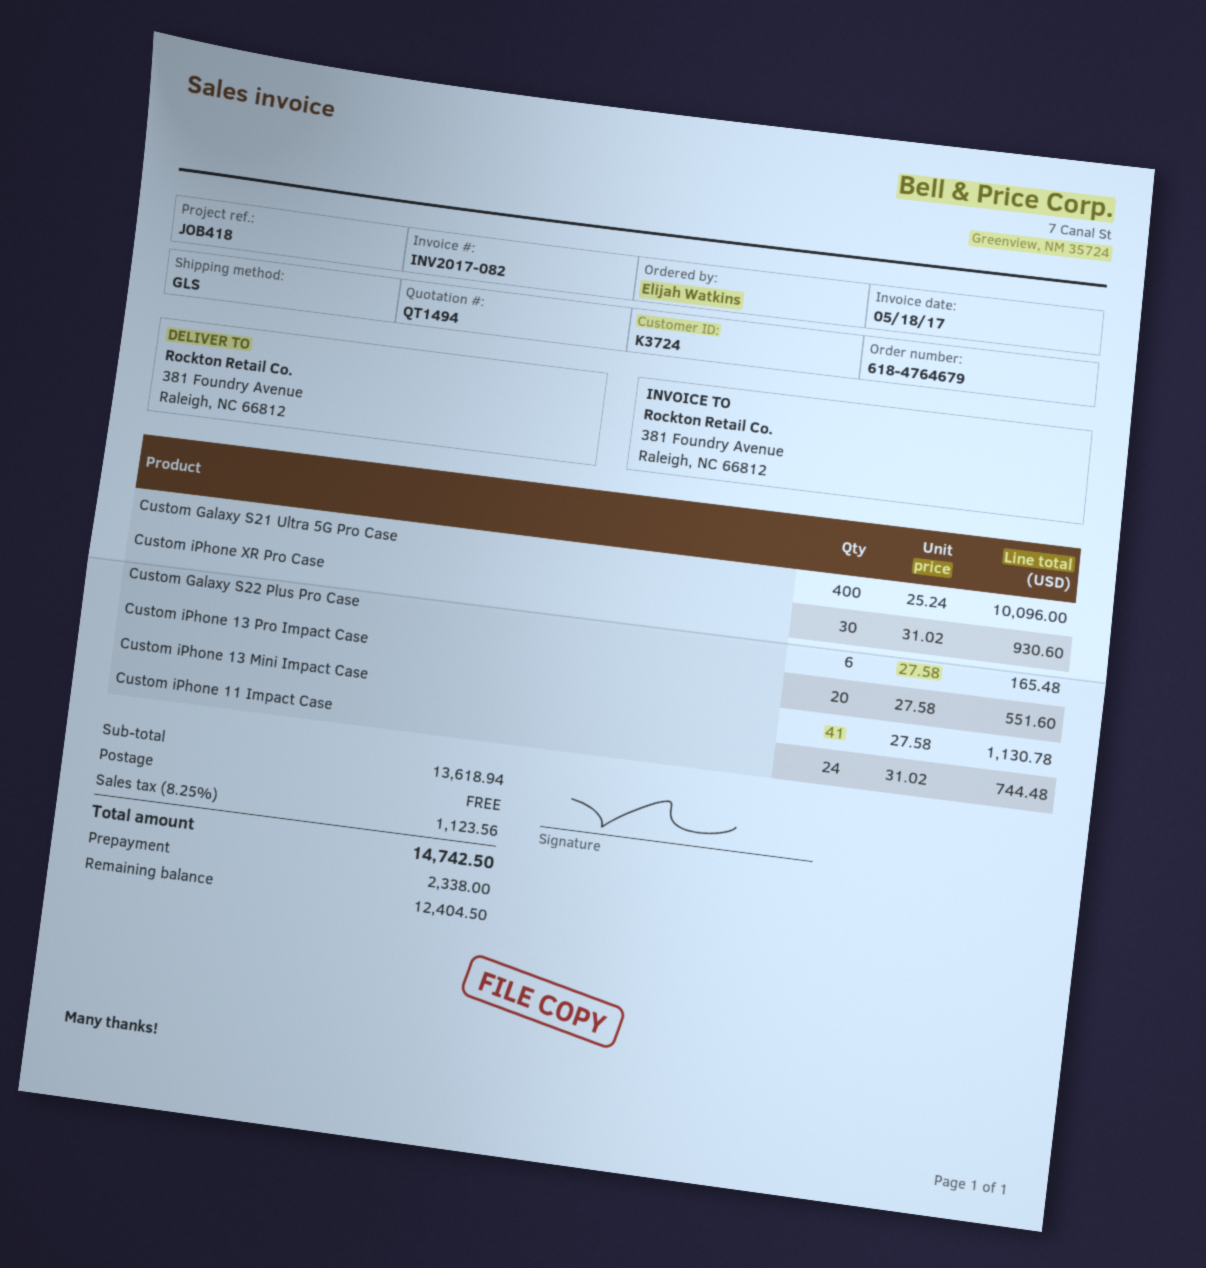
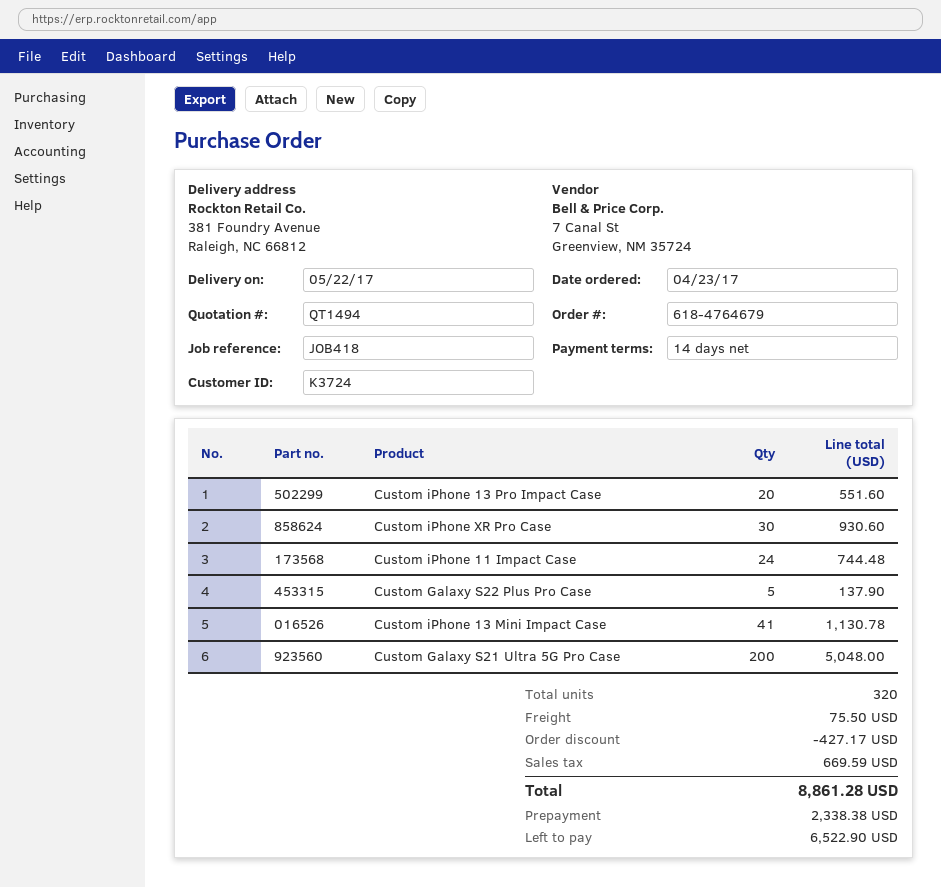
Custom Galaxy S21 Ultra 5G Pro Case: 400 for 10096.00 -> 200 for 5048.00
Custom Galaxy S22 Plus Pro Case: 6 for 165.48 -> 5 for 137.90
discount: none -> 427.17
shipping: 0.00 -> 75.50
tax: 1123.56 -> 669.59
total: 14742.50 -> 8861.28
deposit: 2338.00 -> 2338.38
balance: 12404.50 -> 6522.90

